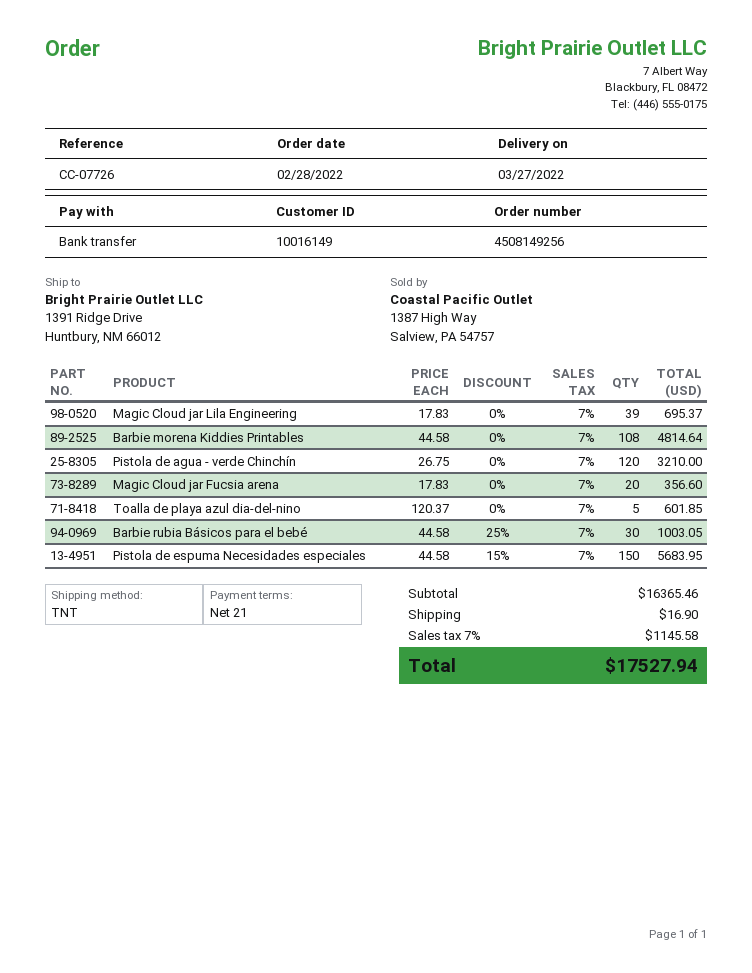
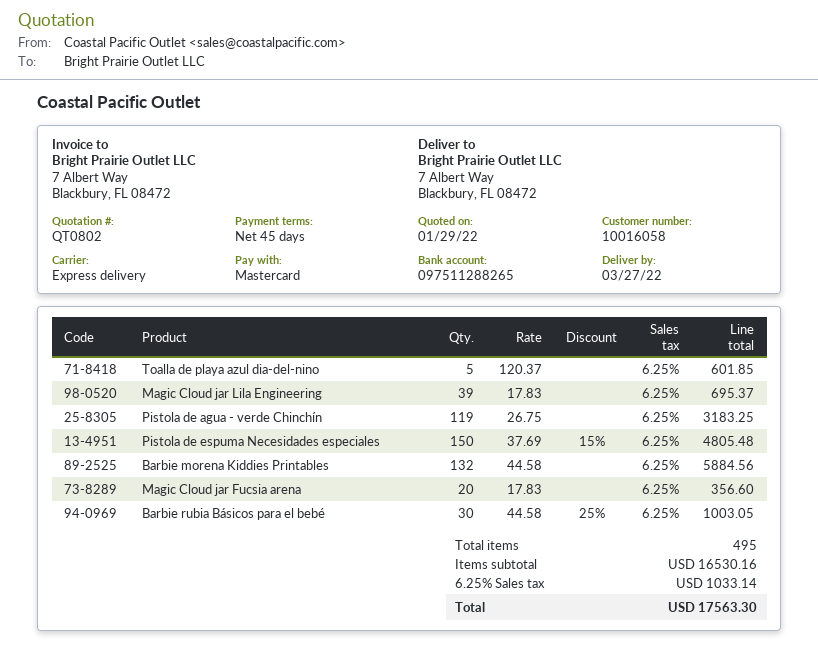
payment terms: 21 days -> 45 days
customer number: 10016149 -> 10016058
payment method: bank transfer -> Mastercard
shipping method: TNT -> express
ship to: 1391 Ridge Drive, Huntbury, NM 66012 -> 7 Albert Way, Blackbury, FL 08472
Barbie morena Kiddies Printables: 108 x 44.58 = 4814.64 -> 132 x 44.58 = 5884.56
Pistola de agua - verde Chinchín: 120 x 26.75 = 3210.00 -> 119 x 26.75 = 3183.25
Pistola de espuma Necesidades especiales: 150 x 44.58 - 15% = 5683.95 -> 150 x 37.69 - 15% = 4805.48
subtotal: 16365.46 -> 16530.16
shipping: 16.90 -> none
tax: 7% = 1145.58 -> 6.25% = 1033.14
total: 17527.94 -> 17563.30

